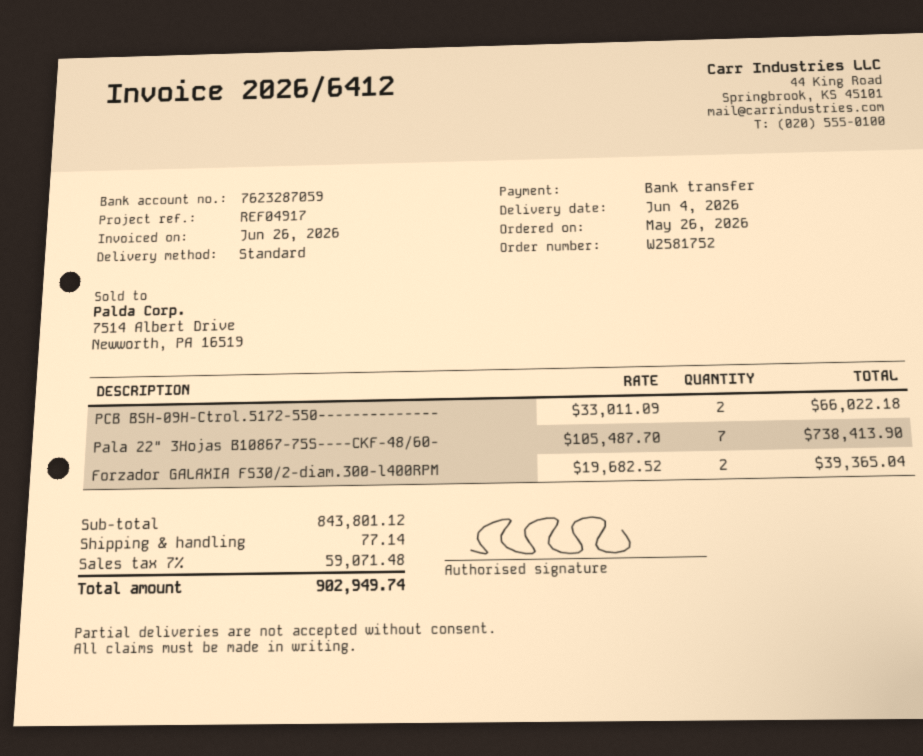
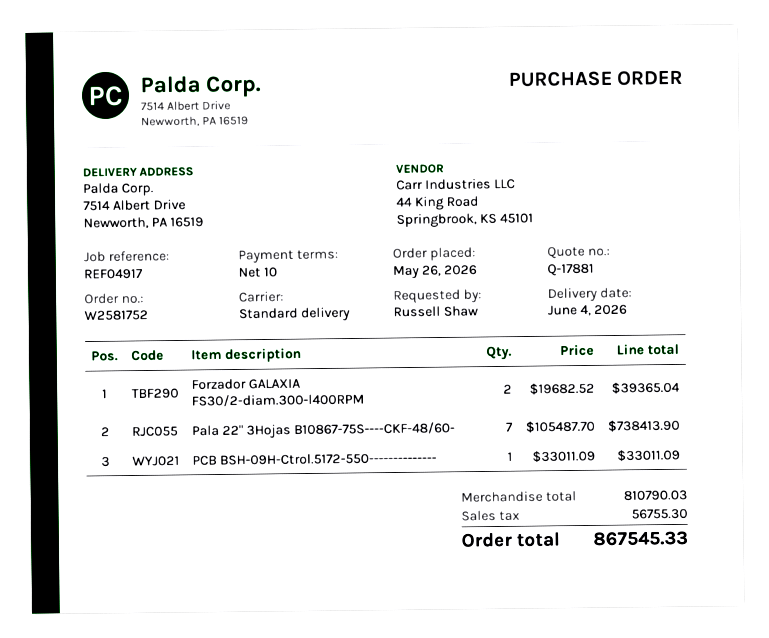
PCB BSH-09H-Ctrol.5172-550--------------: 2 x 33011.09 = 66022.18 -> 1 x 33011.09 = 33011.09
subtotal: 843801.12 -> 810790.03
shipping: 77.14 -> none
tax: 59071.48 -> 56755.30
total: 902949.74 -> 867545.33

